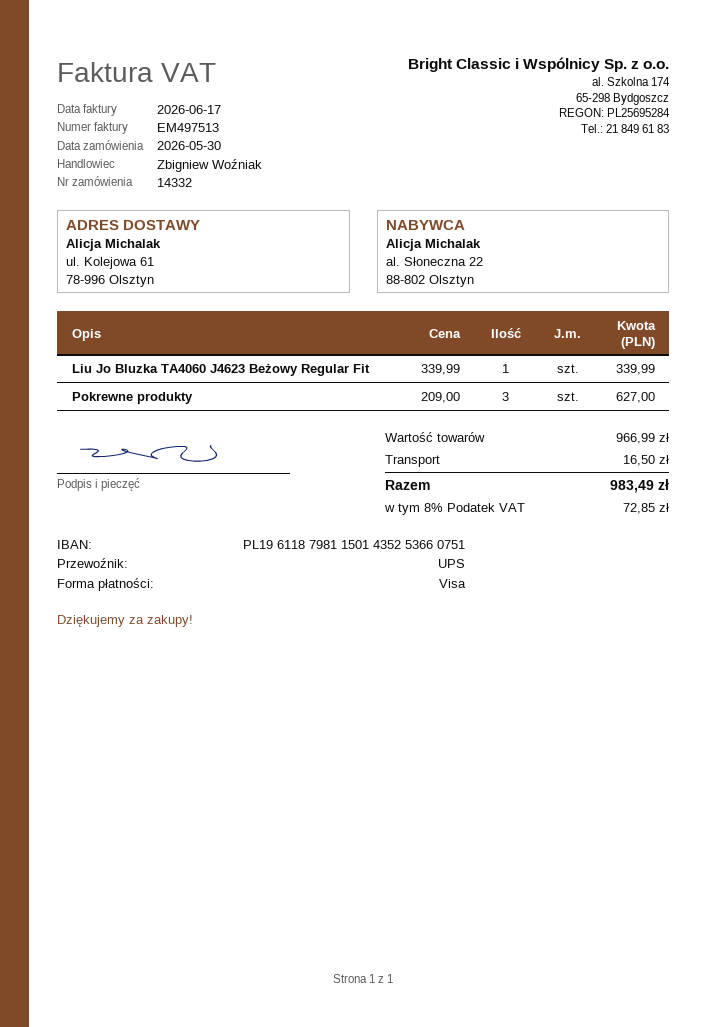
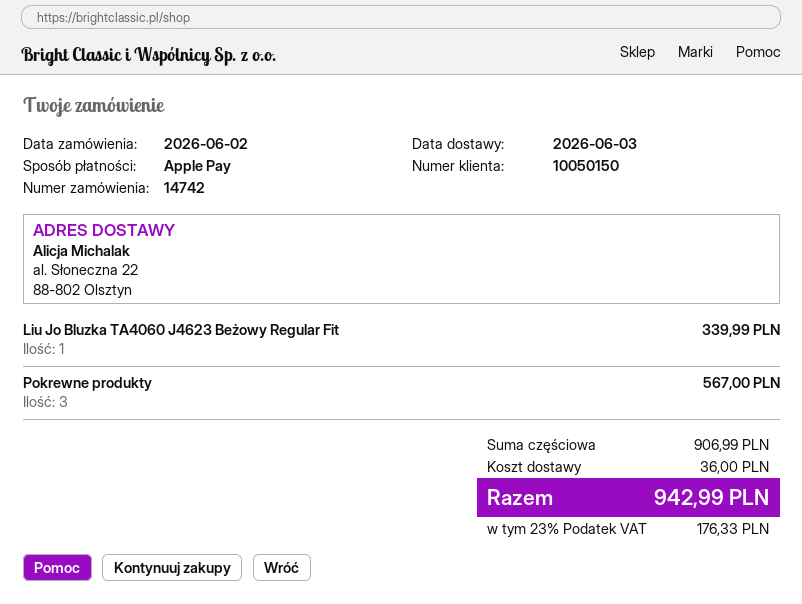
order number: 14332 -> 14742
order date: 2026-05-30 -> 2026-06-02
payment method: Visa -> Apple Pay
ship to: ul. Kolejowa 61, 78-996 Olsztyn -> al. Słoneczna 22, 88-802 Olsztyn
Pokrewne produkty: 3 for 627.00 -> 3 for 567.00
subtotal: 966.99 -> 906.99
shipping: 16.50 -> 36.00
tax: 8% = 72.85 -> 23% = 176.33
total: 983.49 -> 942.99

